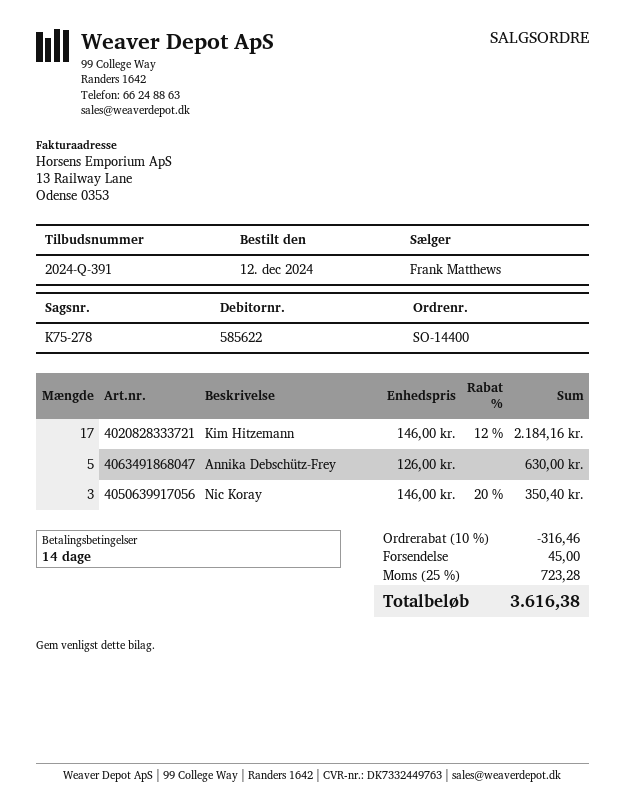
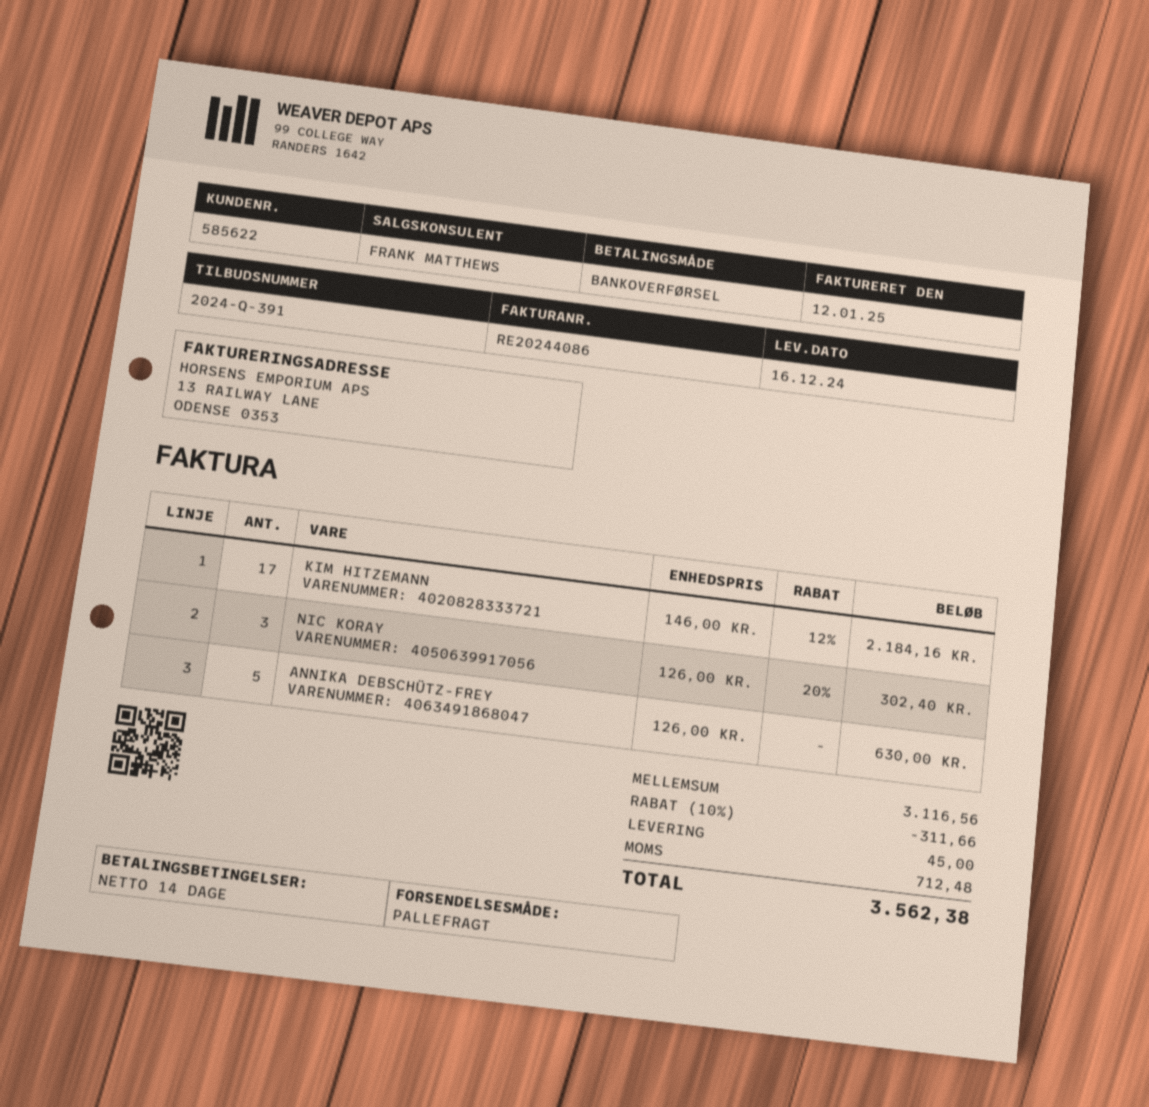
Nic Koray: 3 x 146.00 - 20% = 350.40 -> 3 x 126.00 - 20% = 302.40
discount: 10% = 316.46 -> 10% = 311.66
tax: 723.28 -> 712.48
total: 3616.38 -> 3562.38

